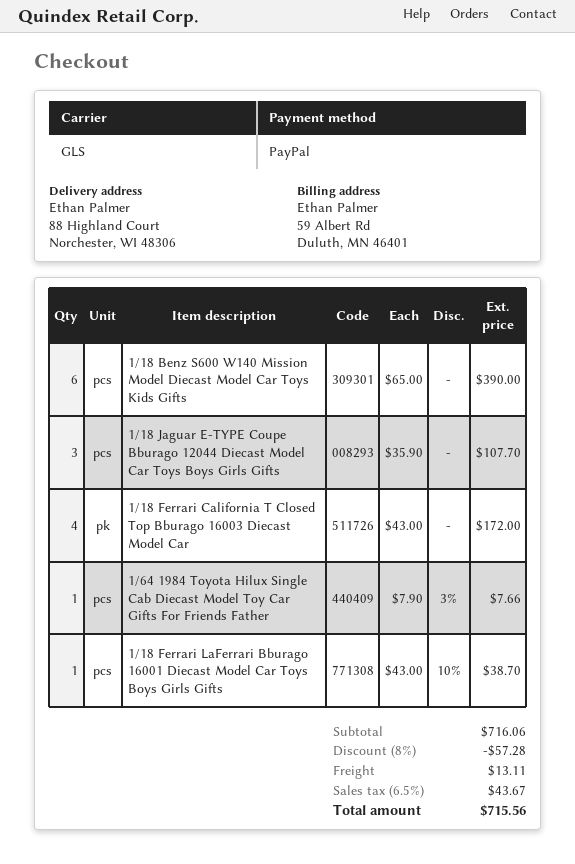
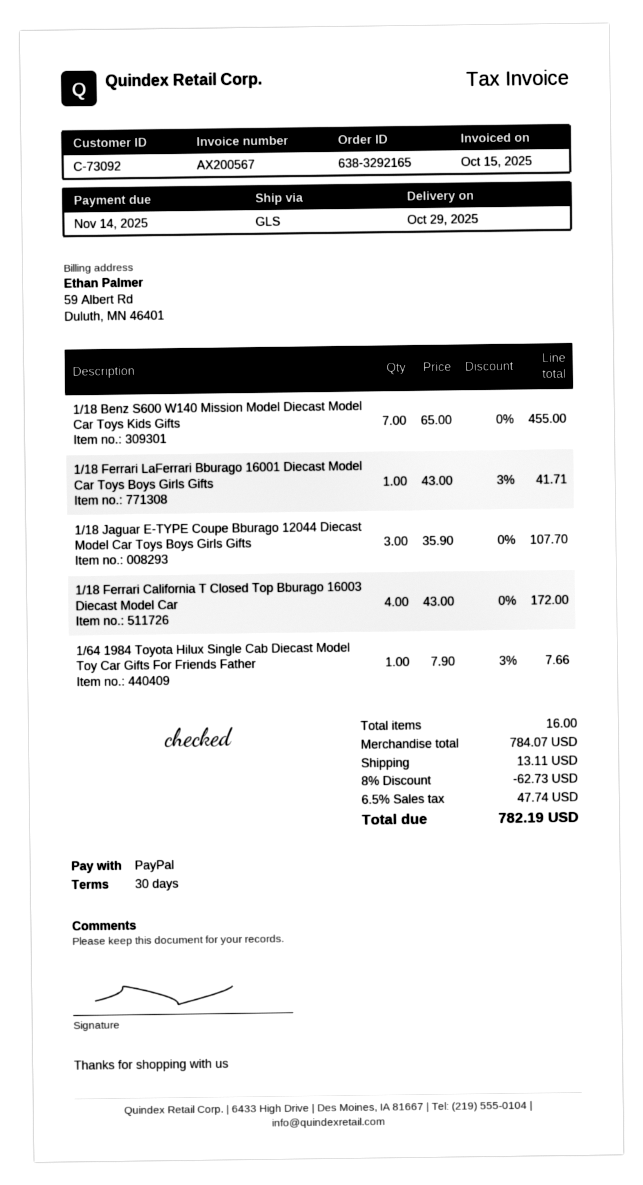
1/18 Benz S600 W140 Mission Model Diecast Model Car Toys Kids Gifts: 6 x 65.00 = 390.00 -> 7 x 65.00 = 455.00
1/18 Ferrari LaFerrari Bburago 16001 Diecast Model Car Toys Boys Girls Gifts: 1 x 43.00 - 10% = 38.70 -> 1 x 43.00 - 3% = 41.71
subtotal: 716.06 -> 784.07
discount: 8% = 57.28 -> 8% = 62.73
tax: 6.5% = 43.67 -> 6.5% = 47.74
total: 715.56 -> 782.19

